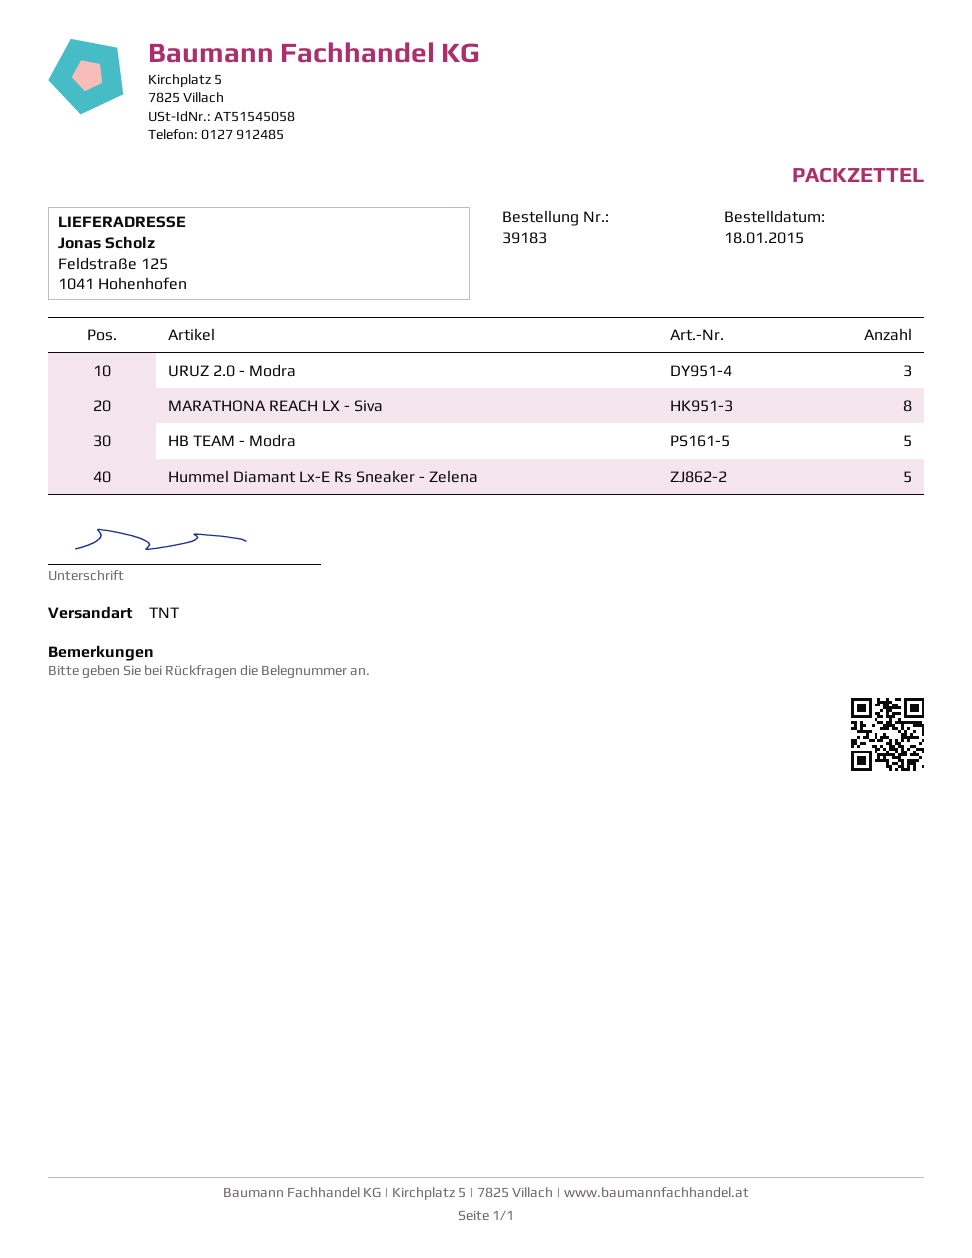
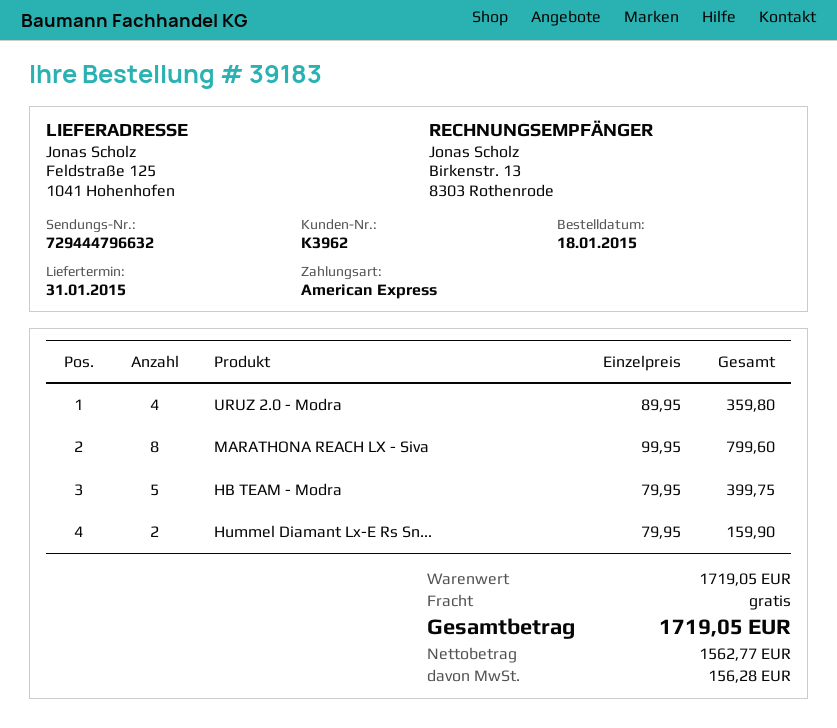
URUZ 2.0 - Modra: 3 -> 4
Hummel Diamant Lx-E Rs Sneaker - Zelena: 5 -> 2

